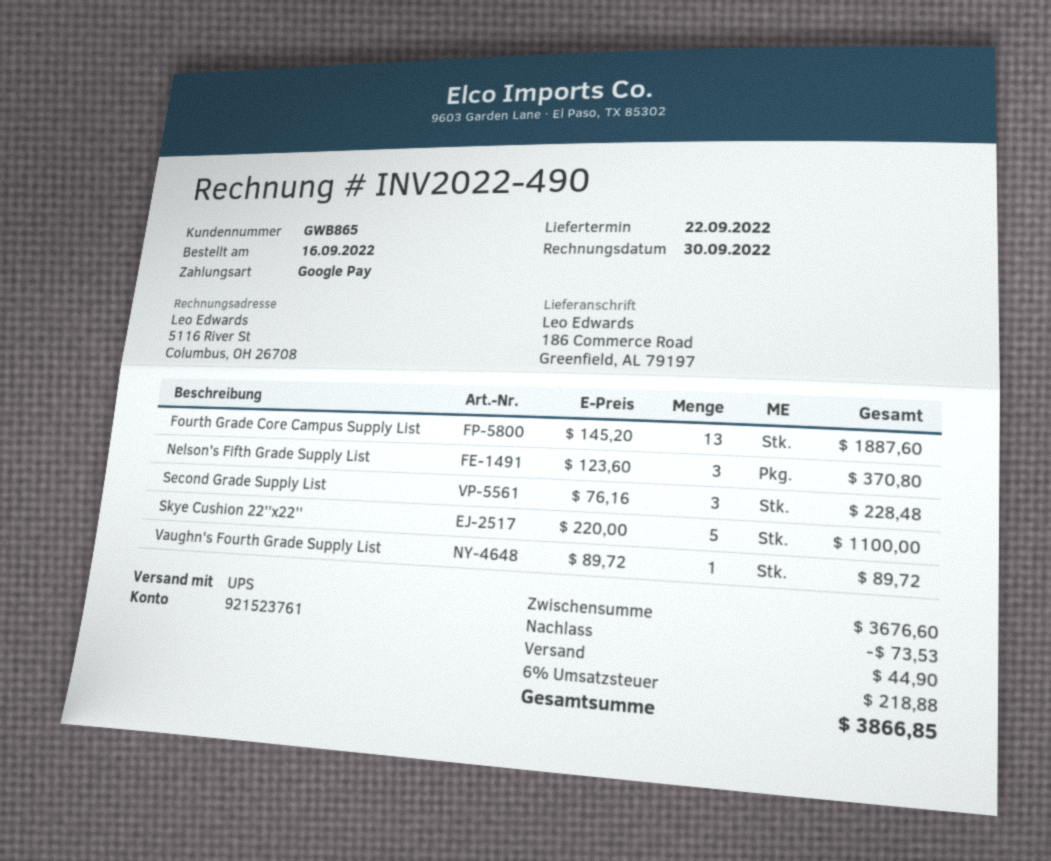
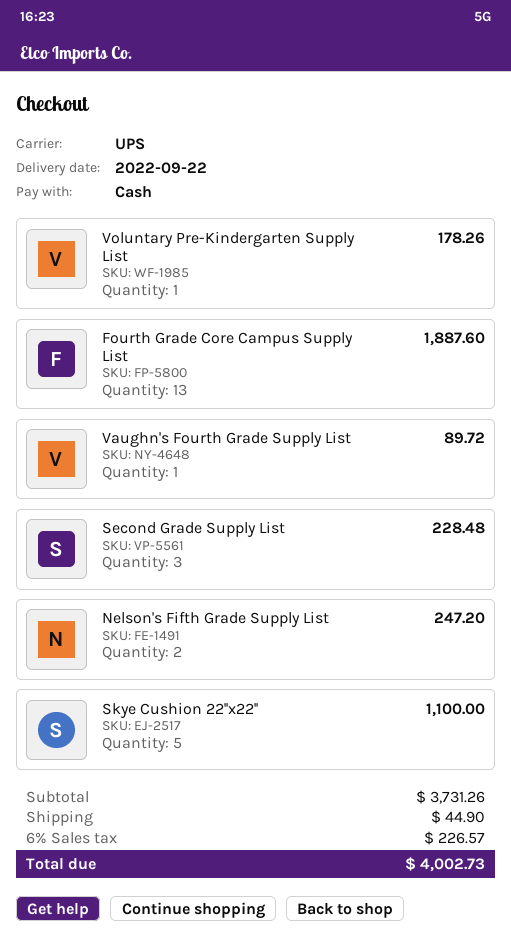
payment method: Google Pay -> cash
Nelson's Fifth Grade Supply List: 3 for 370.80 -> 2 for 247.20
Voluntary Pre-Kindergarten Supply List: none -> 1 for 178.26
subtotal: 3676.60 -> 3731.26
discount: 73.53 -> none
tax: 6% = 218.88 -> 6% = 226.57
total: 3866.85 -> 4002.73

